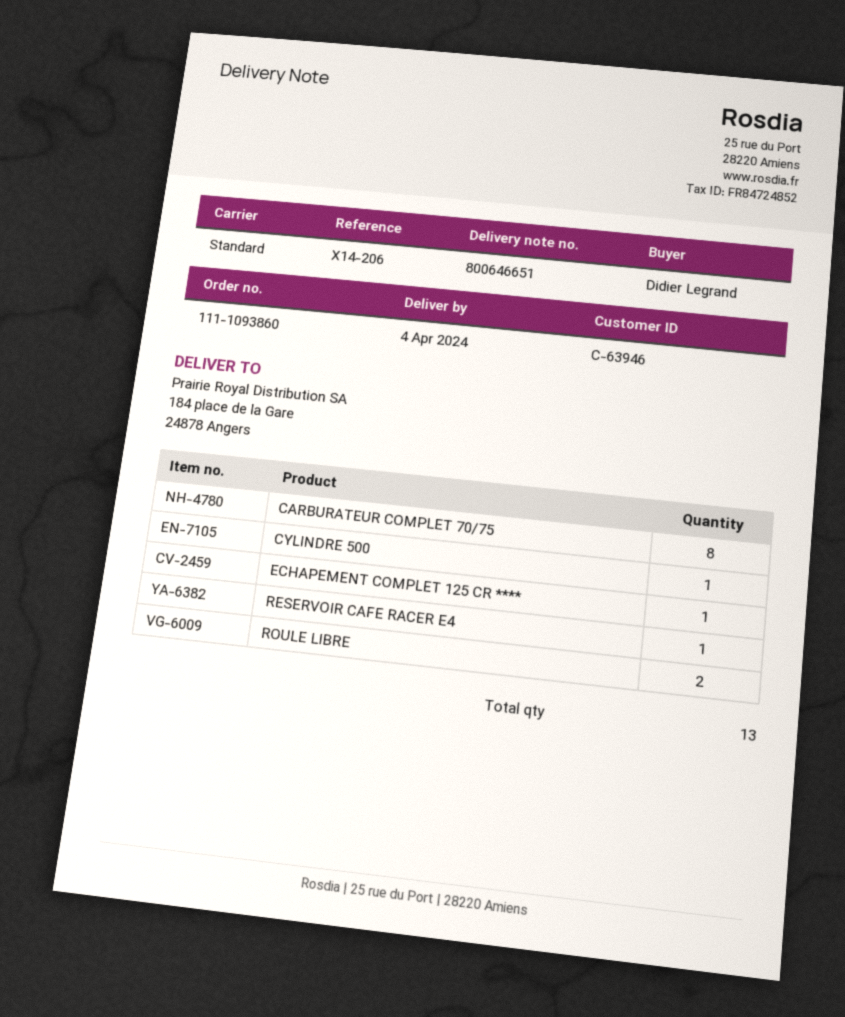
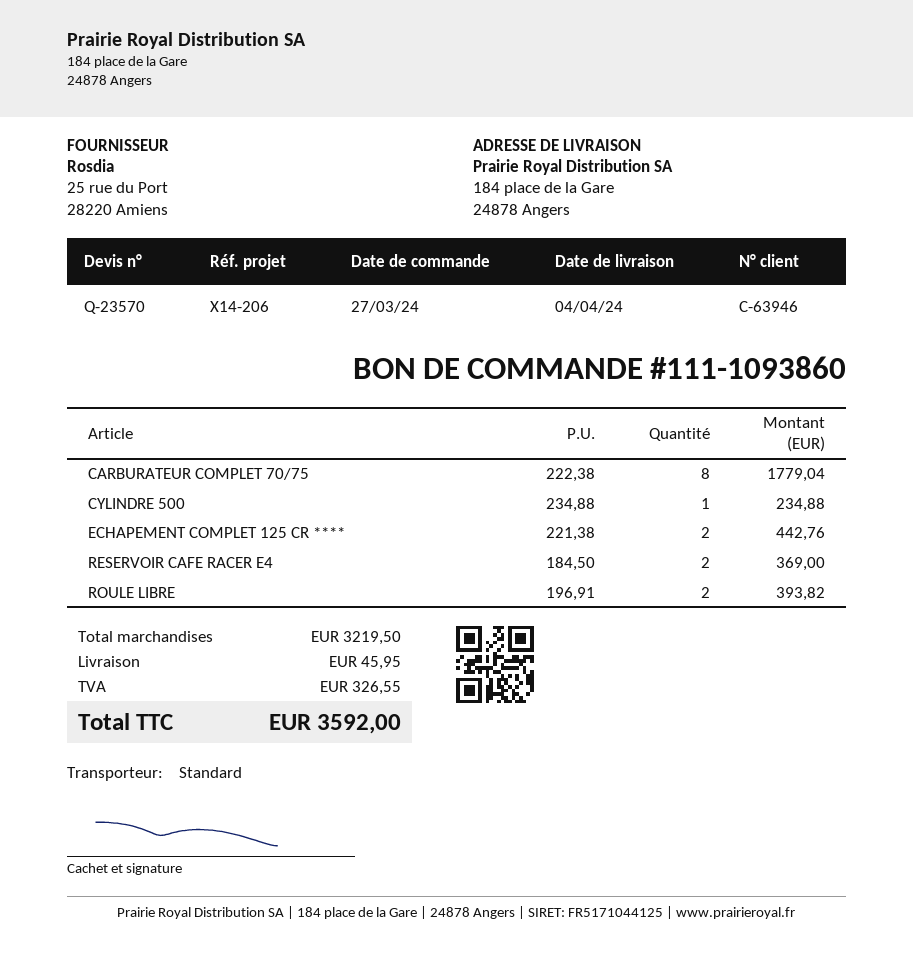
ECHAPEMENT COMPLET 125 CR ****: 1 -> 2
RESERVOIR CAFE RACER E4: 1 -> 2

